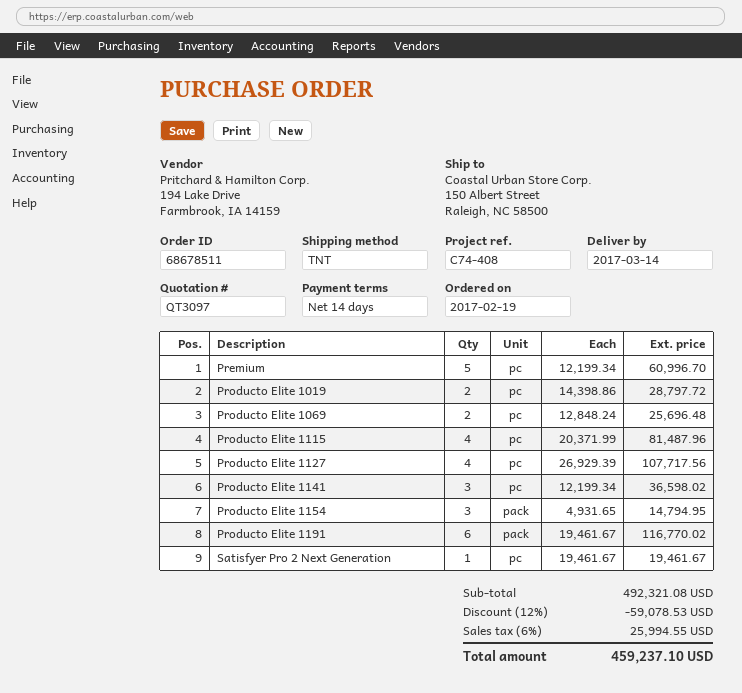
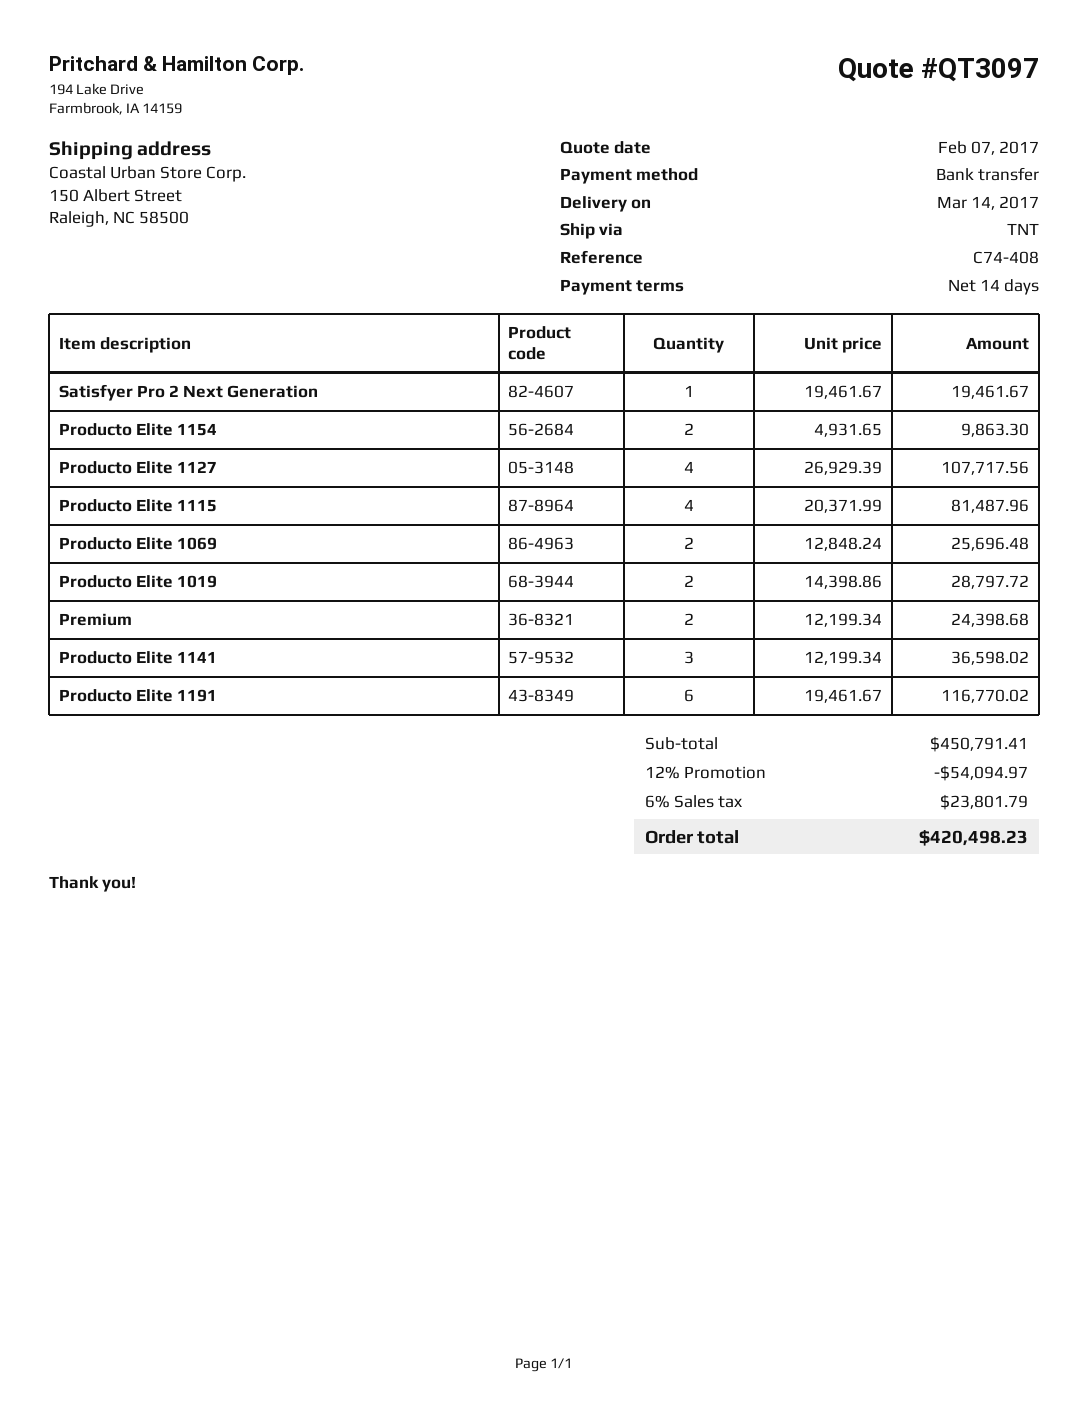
Premium: 5 x 12199.34 = 60996.70 -> 2 x 12199.34 = 24398.68
Producto Elite 1154: 3 x 4931.65 = 14794.95 -> 2 x 4931.65 = 9863.30
subtotal: 492321.08 -> 450791.41
discount: 12% = 59078.53 -> 12% = 54094.97
tax: 6% = 25994.55 -> 6% = 23801.79
total: 459237.10 -> 420498.23

